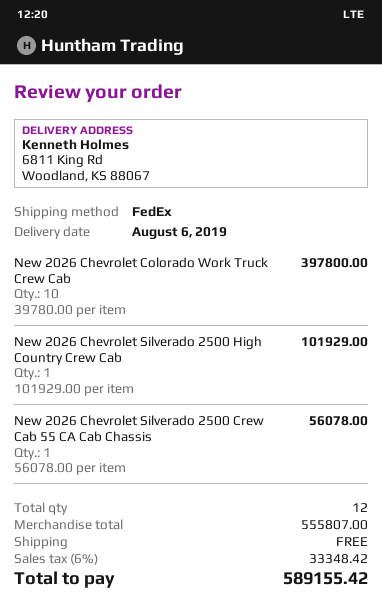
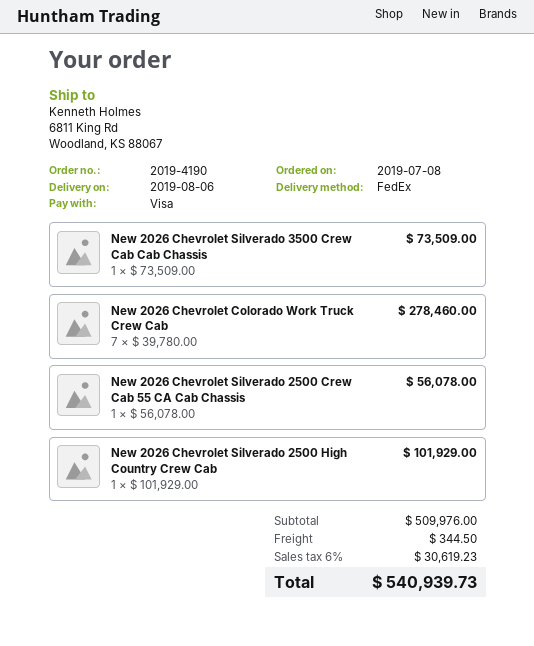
New 2026 Chevrolet Colorado Work Truck Crew Cab: 10 x 39780.00 = 397800.00 -> 7 x 39780.00 = 278460.00
New 2026 Chevrolet Silverado 3500 Crew Cab Cab Chassis: none -> 1 x 73509.00 = 73509.00
subtotal: 555807.00 -> 509976.00
shipping: 0.00 -> 344.50
tax: 6% = 33348.42 -> 6% = 30619.23
total: 589155.42 -> 540939.73

